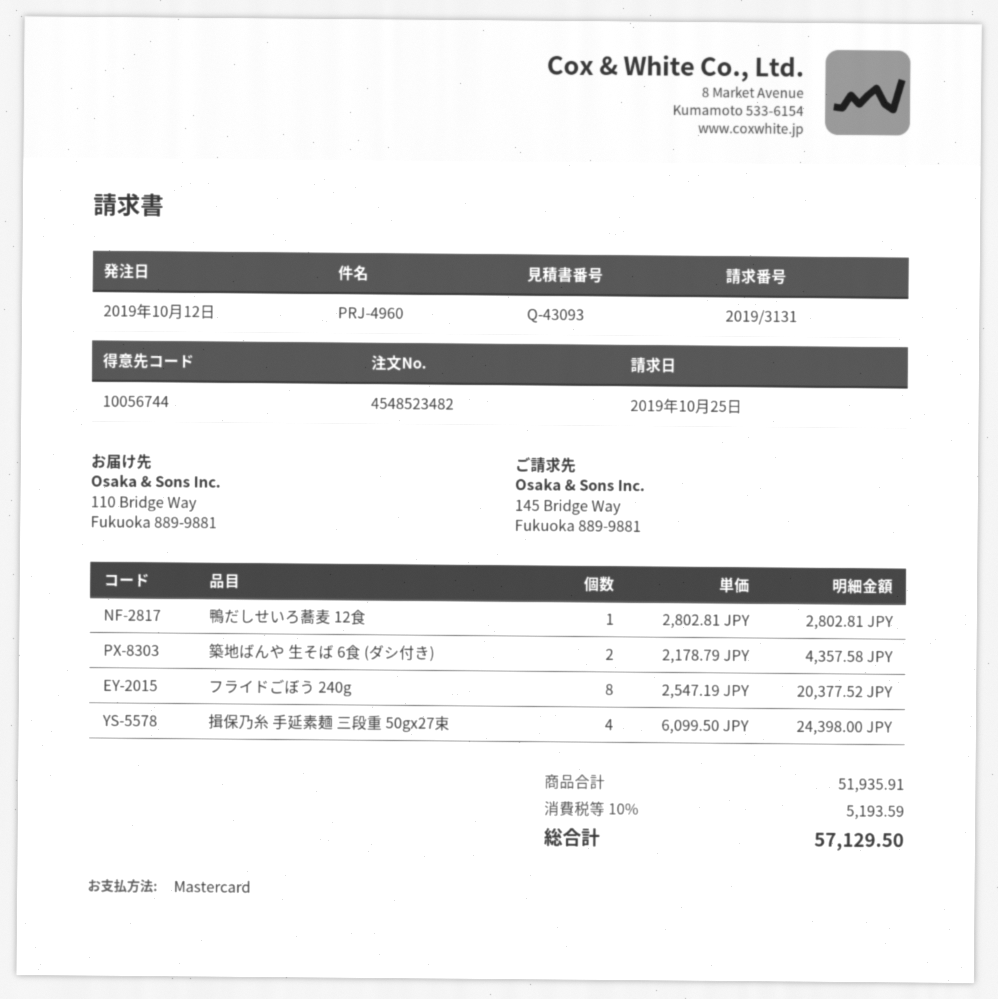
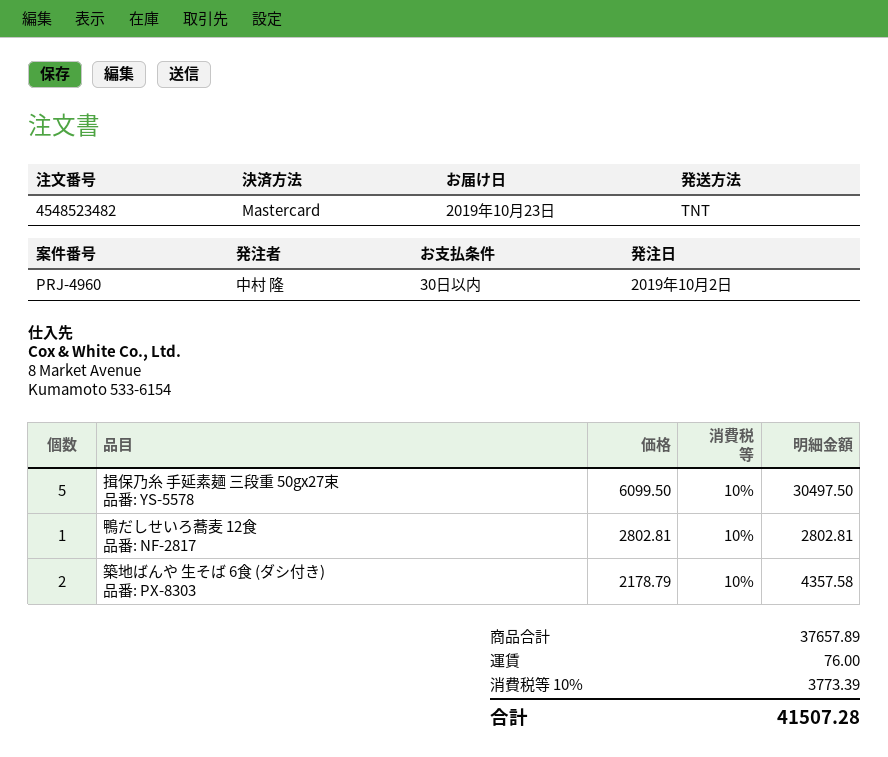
order date: 2019-10-12 -> 2019-10-02
フライドごぼう 240g: 8 x 2547.19 = 20377.52 -> none
揖保乃糸 手延素麺 三段重 50gx27束: 4 x 6099.50 = 24398.00 -> 5 x 6099.50 = 30497.50
subtotal: 51935.91 -> 37657.89
shipping: none -> 76.00
tax: 10% = 5193.59 -> 10% = 3773.39
total: 57129.50 -> 41507.28

